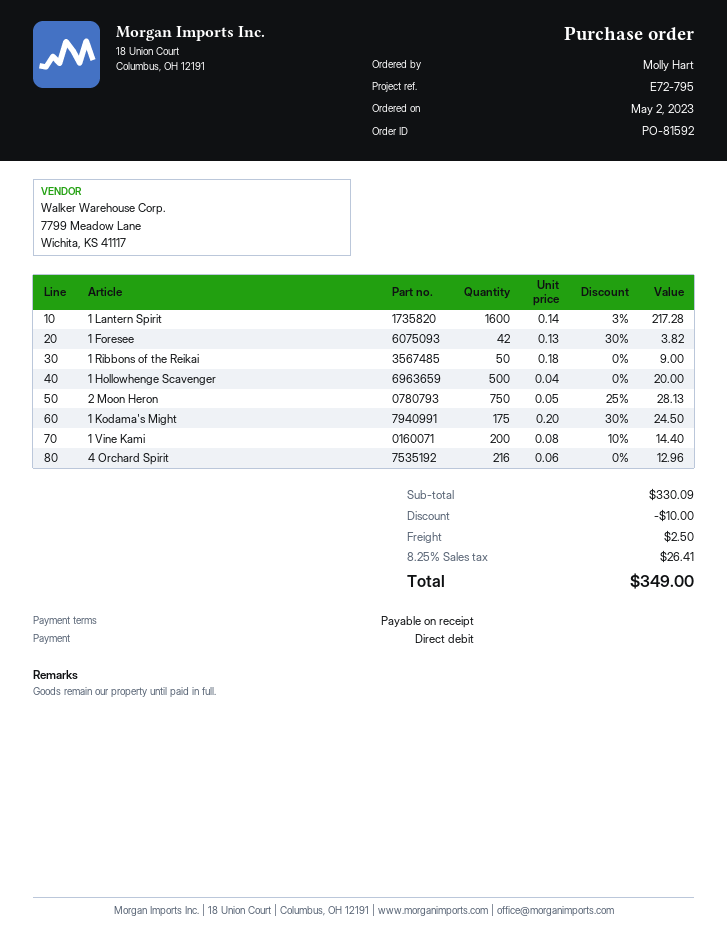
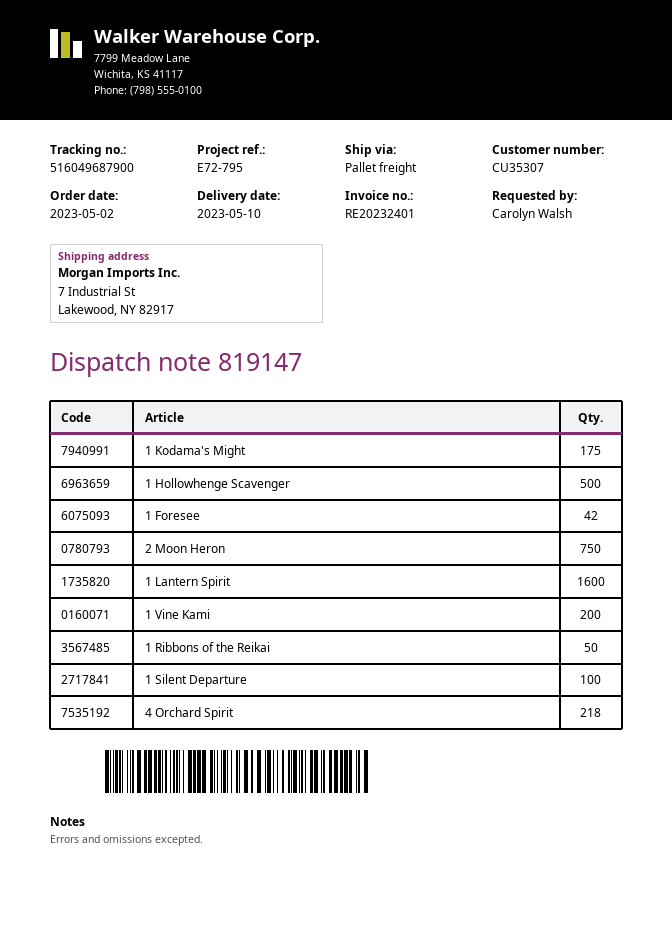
ordered by: Molly Hart -> Carolyn Walsh
4 Orchard Spirit: 216 -> 218
1 Silent Departure: none -> 100

